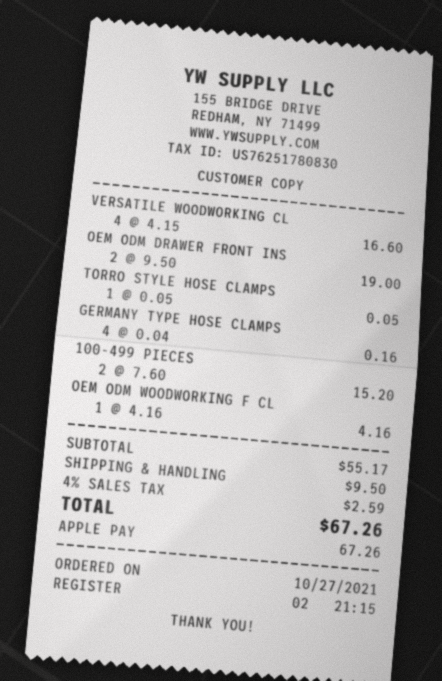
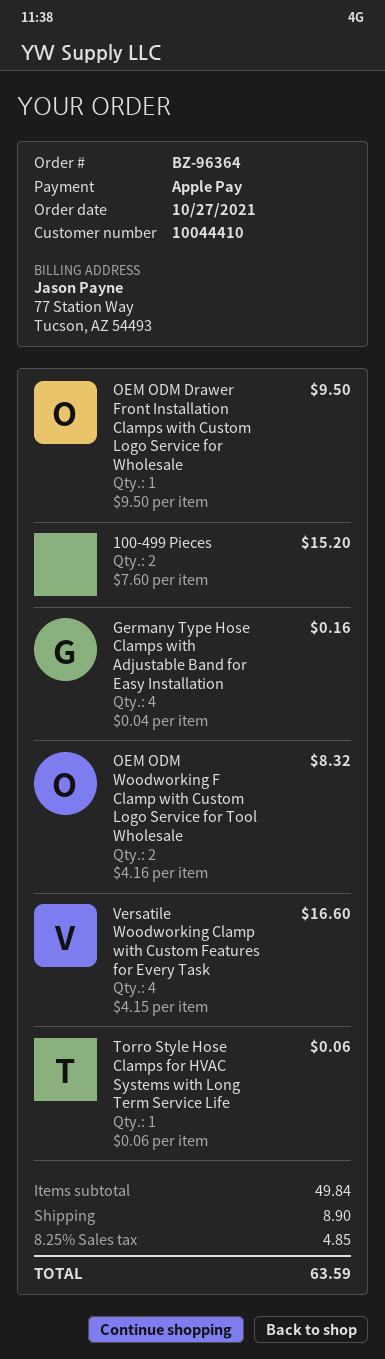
OEM ODM DRAWER FRONT INS: 2 x 9.50 = 19.00 -> 1 x 9.50 = 9.50
TORRO STYLE HOSE CLAMPS: 1 x 0.05 = 0.05 -> 1 x 0.06 = 0.06
OEM ODM WOODWORKING F CL: 1 x 4.16 = 4.16 -> 2 x 4.16 = 8.32
subtotal: 55.17 -> 49.84
shipping: 9.50 -> 8.90
tax: 4% = 2.59 -> 8.25% = 4.85
total: 67.26 -> 63.59

